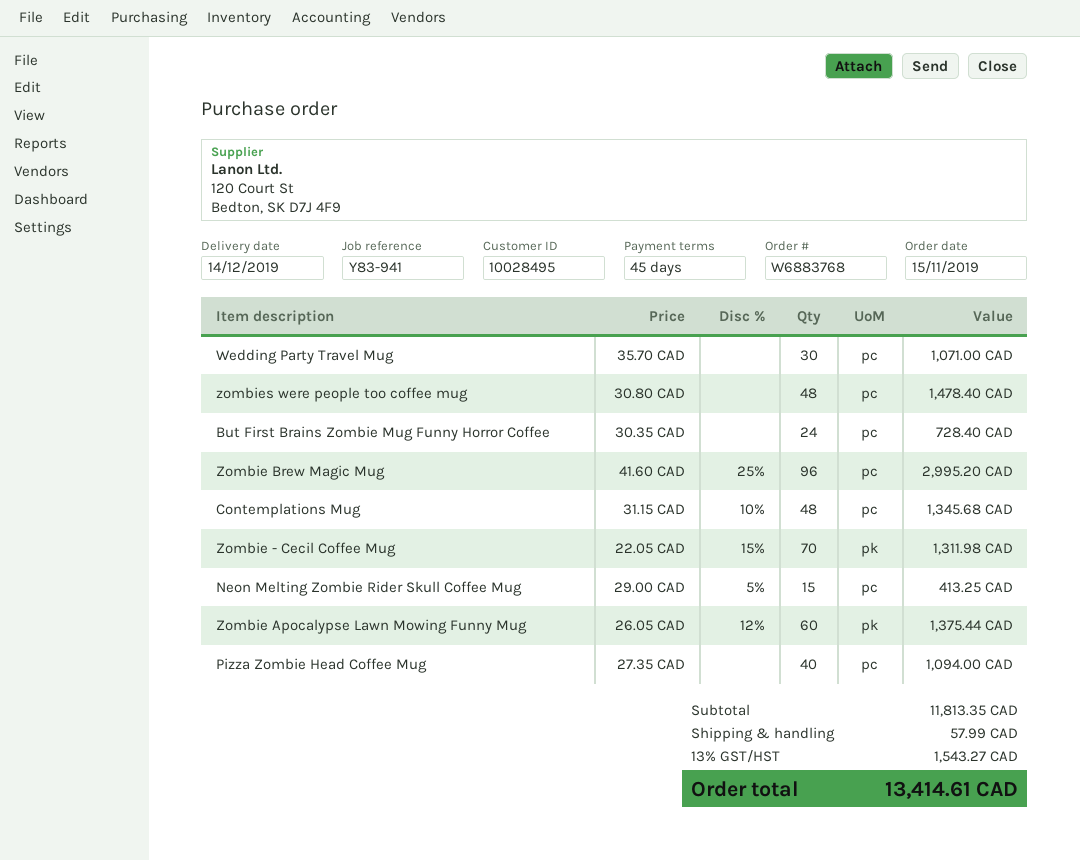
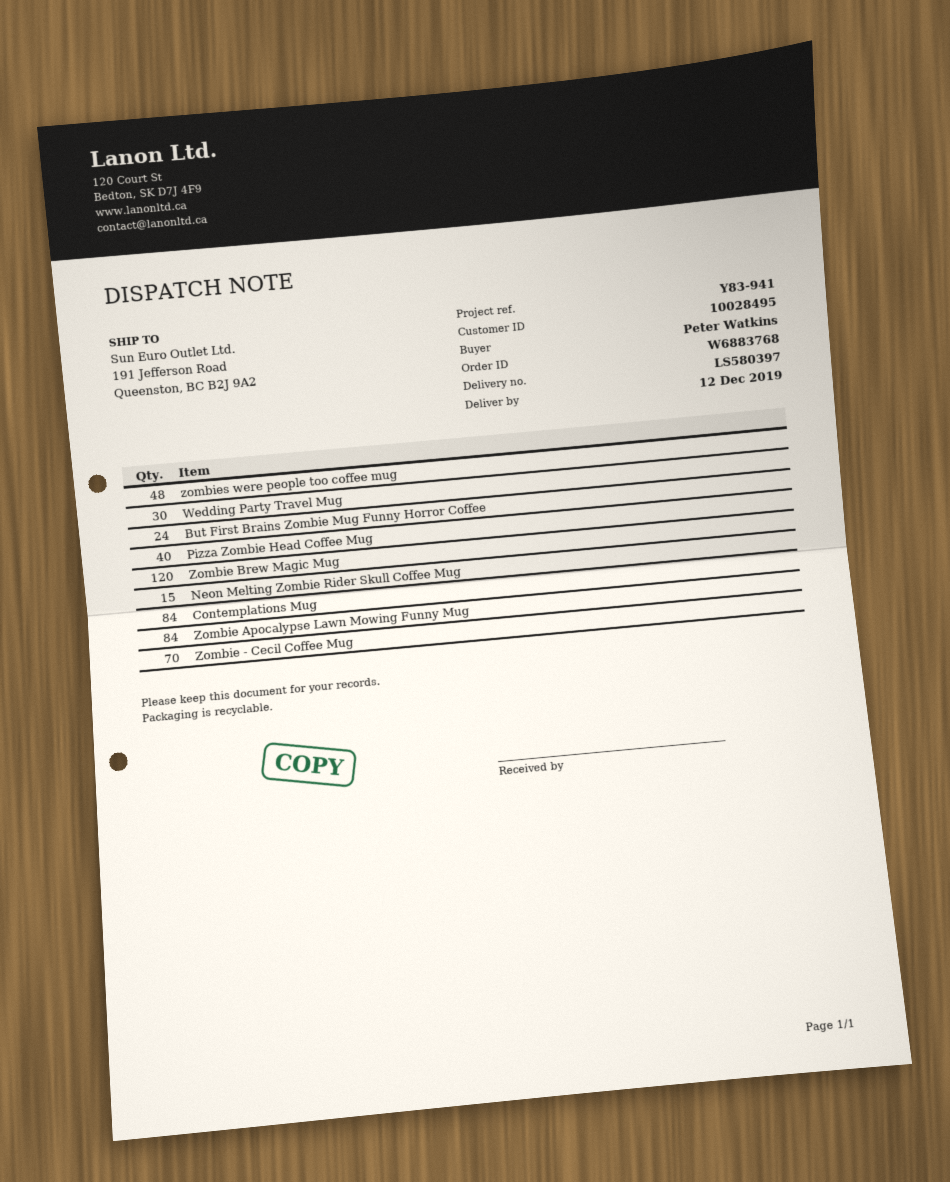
delivery date: 2019-12-14 -> 2019-12-12
Zombie Brew Magic Mug: 96 -> 120
Contemplations Mug: 48 -> 84
Zombie Apocalypse Lawn Mowing Funny Mug: 60 -> 84

